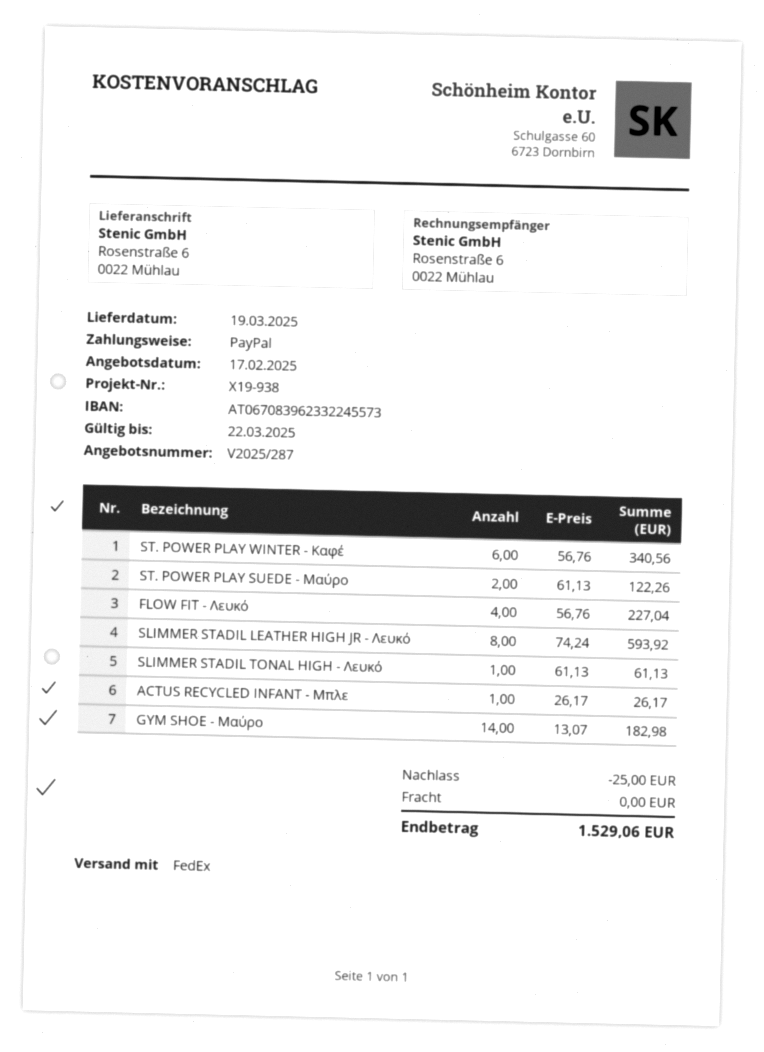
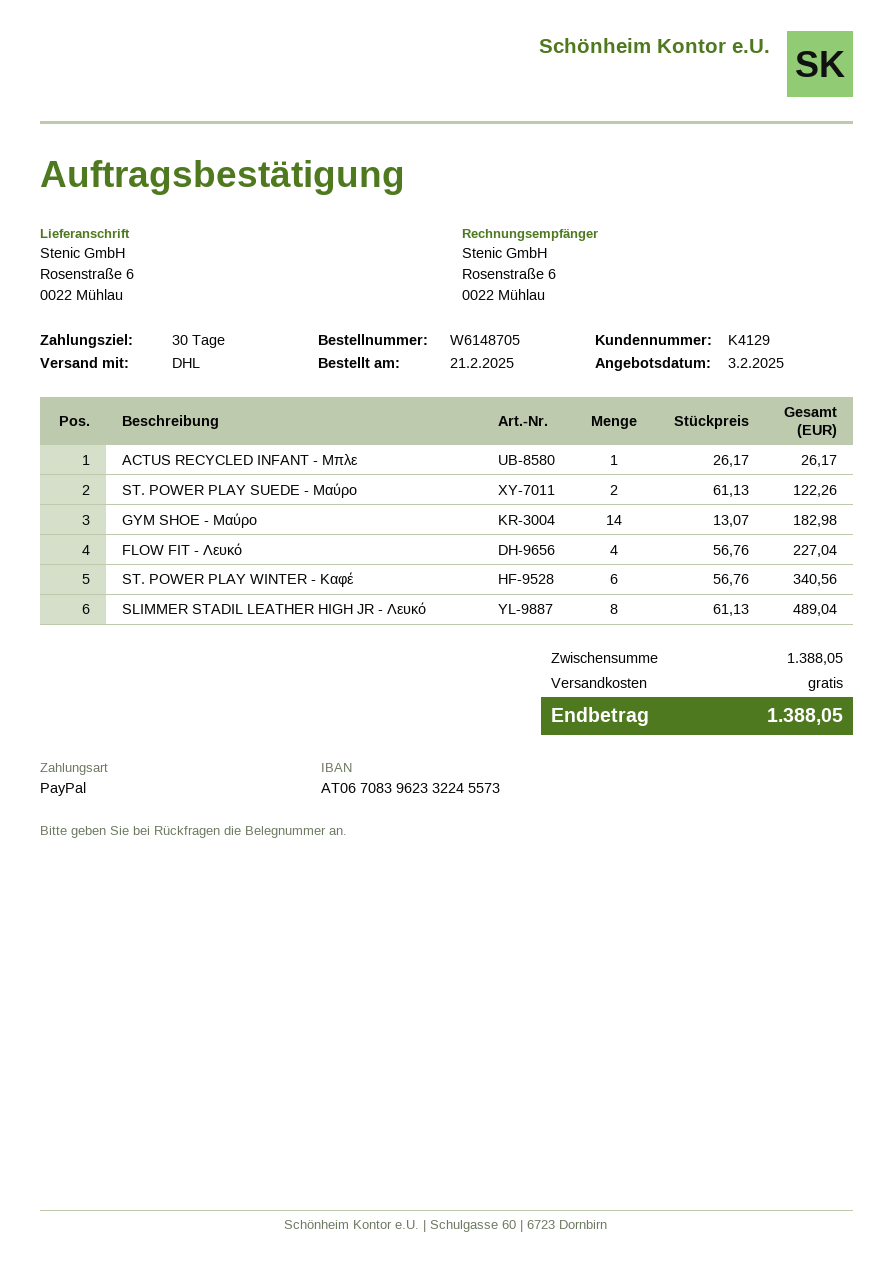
quote date: 2025-02-17 -> 2025-02-03
shipping method: FedEx -> DHL
SLIMMER STADIL LEATHER HIGH JR - Λευκό: 8 x 74.24 = 593.92 -> 8 x 61.13 = 489.04
SLIMMER STADIL TONAL HIGH - Λευκό: 1 x 61.13 = 61.13 -> none
discount: 25.00 -> none
total: 1529.06 -> 1388.05

